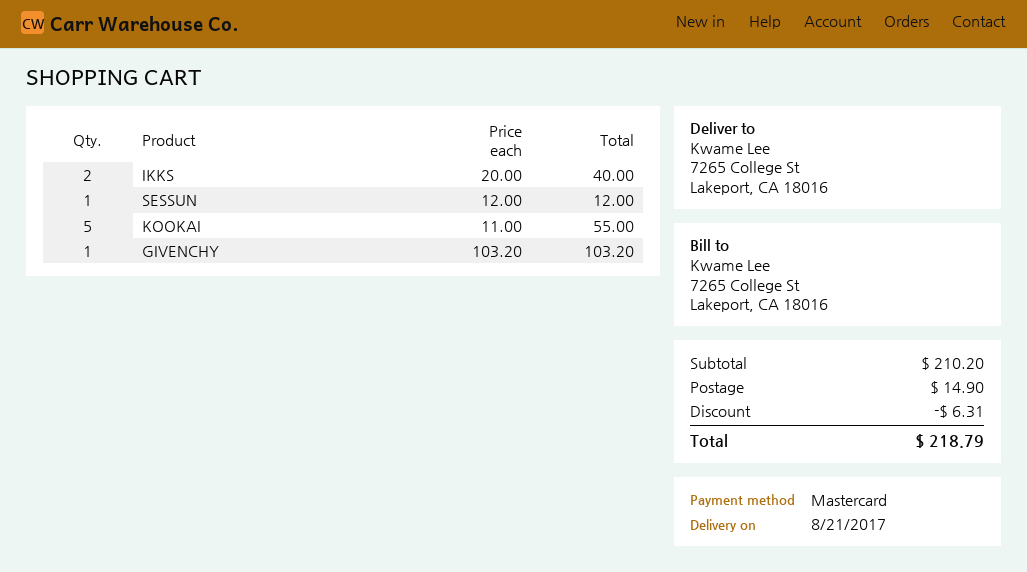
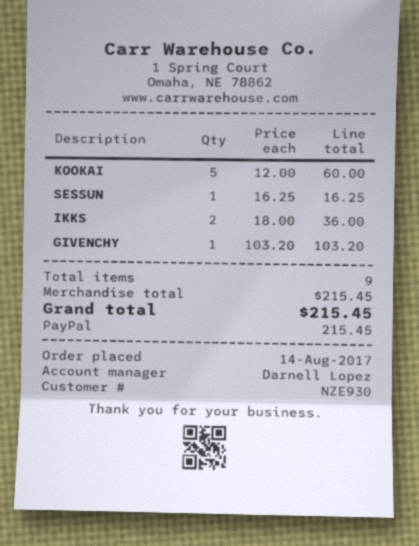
payment method: Mastercard -> PayPal
IKKS: 2 x 20.00 = 40.00 -> 2 x 18.00 = 36.00
SESSUN: 1 x 12.00 = 12.00 -> 1 x 16.25 = 16.25
KOOKAI: 5 x 11.00 = 55.00 -> 5 x 12.00 = 60.00
subtotal: 210.20 -> 215.45
discount: 6.31 -> none
shipping: 14.90 -> none
total: 218.79 -> 215.45

